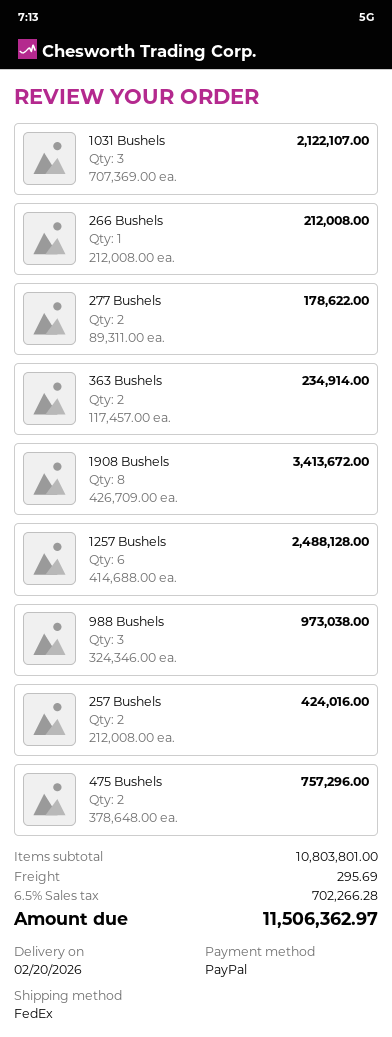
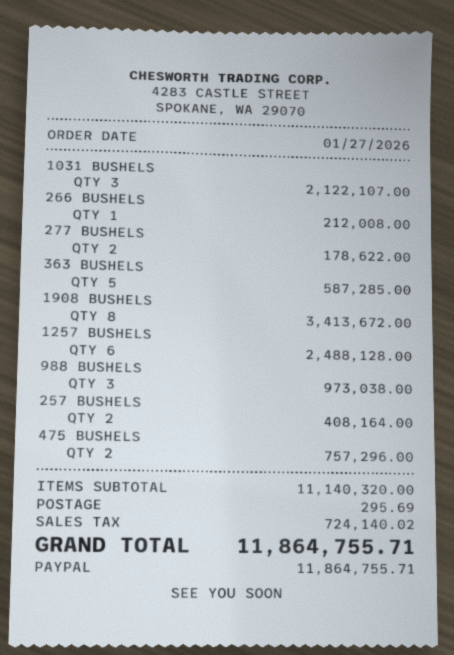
363 Bushels: 2 for 234914.00 -> 5 for 587285.00
257 Bushels: 2 for 424016.00 -> 2 for 408164.00
subtotal: 10803801.00 -> 11140320.00
tax: 702266.28 -> 724140.02
total: 11506362.97 -> 11864755.71

